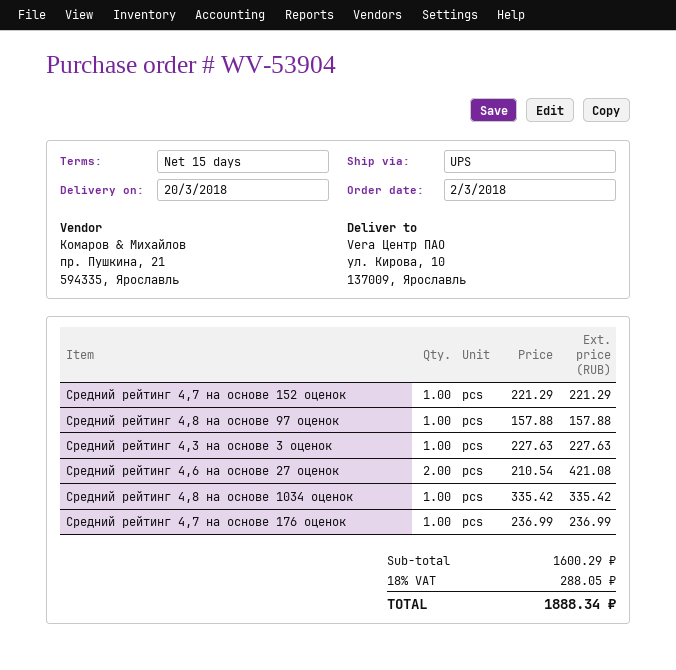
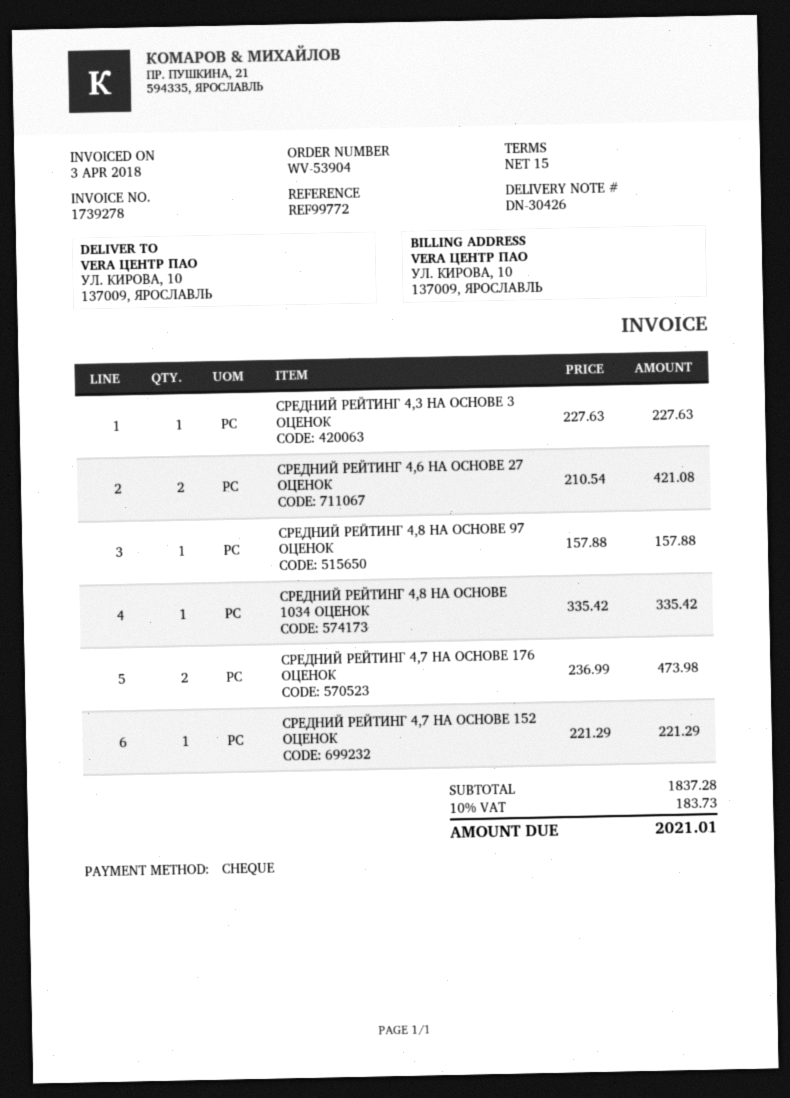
Средний рейтинг 4,7 на основе 176 оценок: 1 x 236.99 = 236.99 -> 2 x 236.99 = 473.98
subtotal: 1600.29 -> 1837.28
tax: 18% = 288.05 -> 10% = 183.73
total: 1888.34 -> 2021.01

